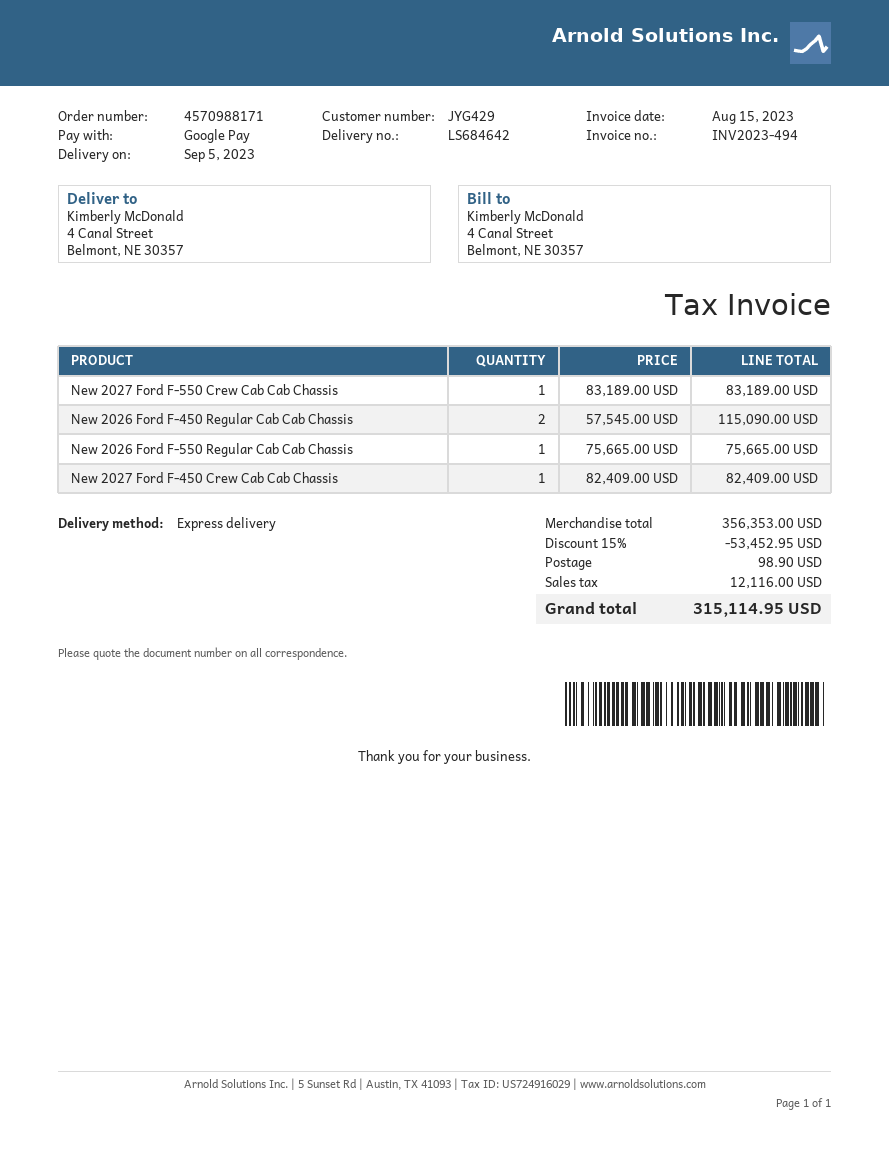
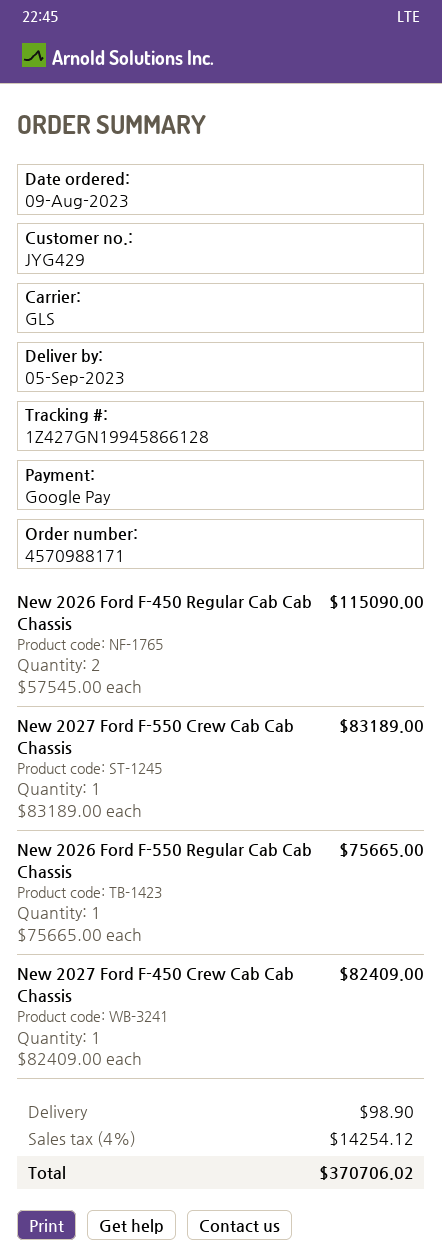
shipping method: express -> GLS
discount: 15% = 53452.95 -> none
tax: 12116.00 -> 14254.12
total: 315114.95 -> 370706.02

